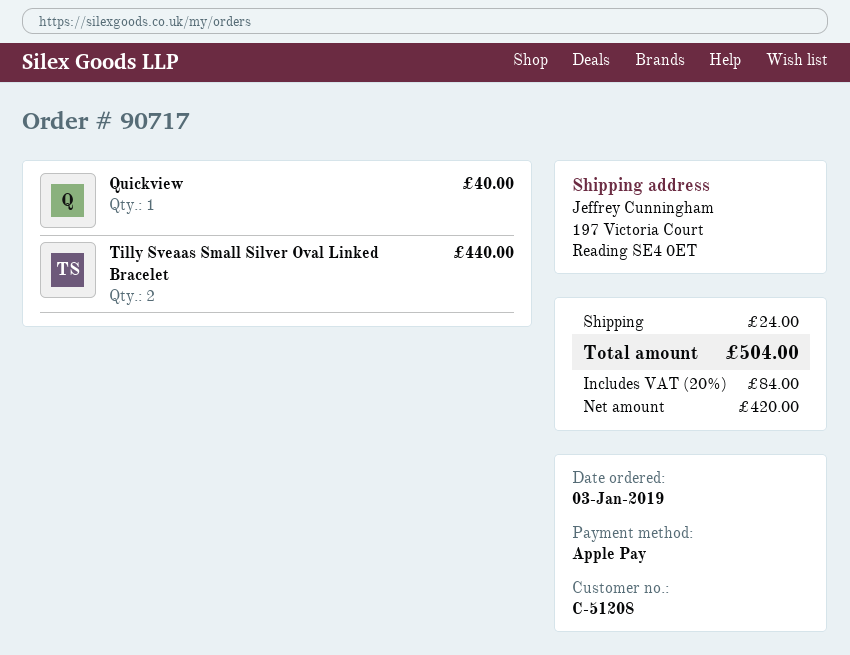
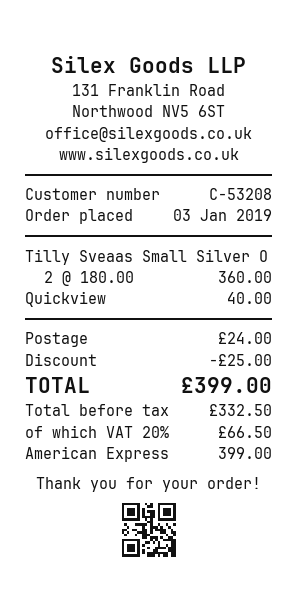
customer number: C-51208 -> C-53208
payment method: Apple Pay -> American Express
Tilly Sveaas Small Silver Oval Linked Bracelet: 2 for 440.00 -> 2 for 360.00
discount: none -> 25.00
net: 420.00 -> 332.50
tax: 20% = 84.00 -> 20% = 66.50
total: 504.00 -> 399.00

